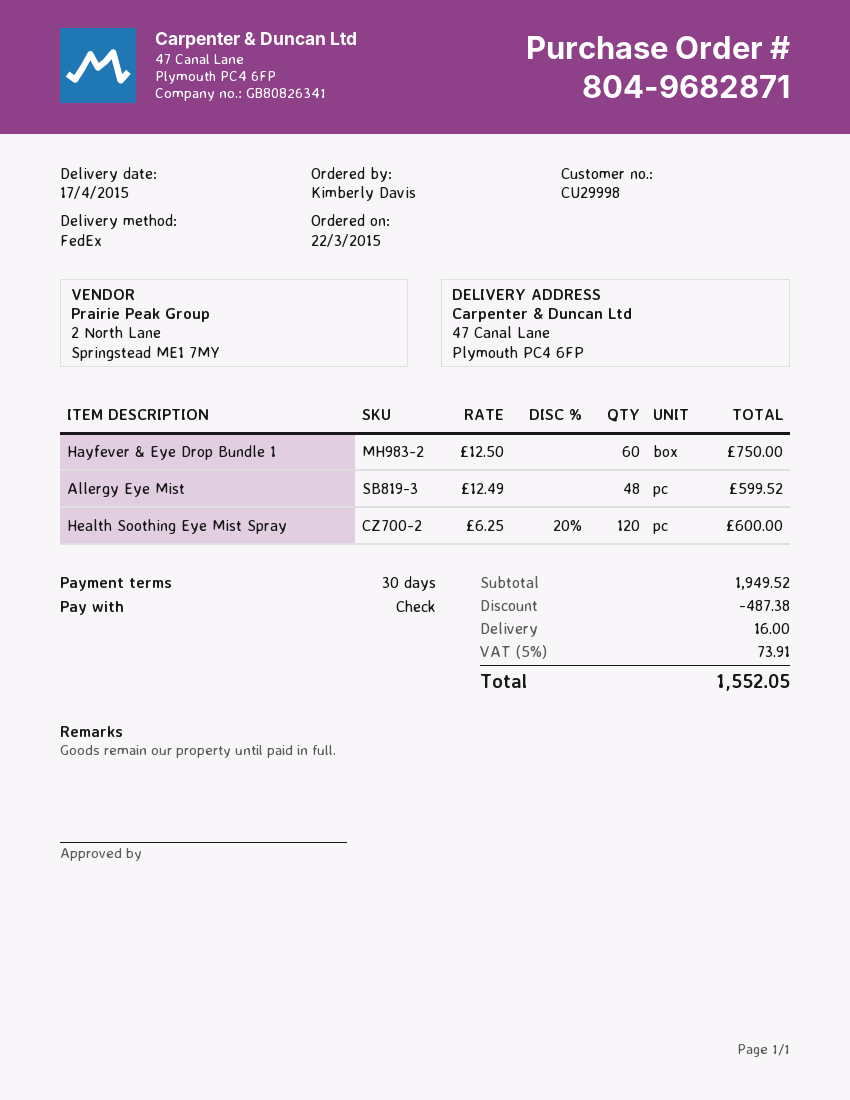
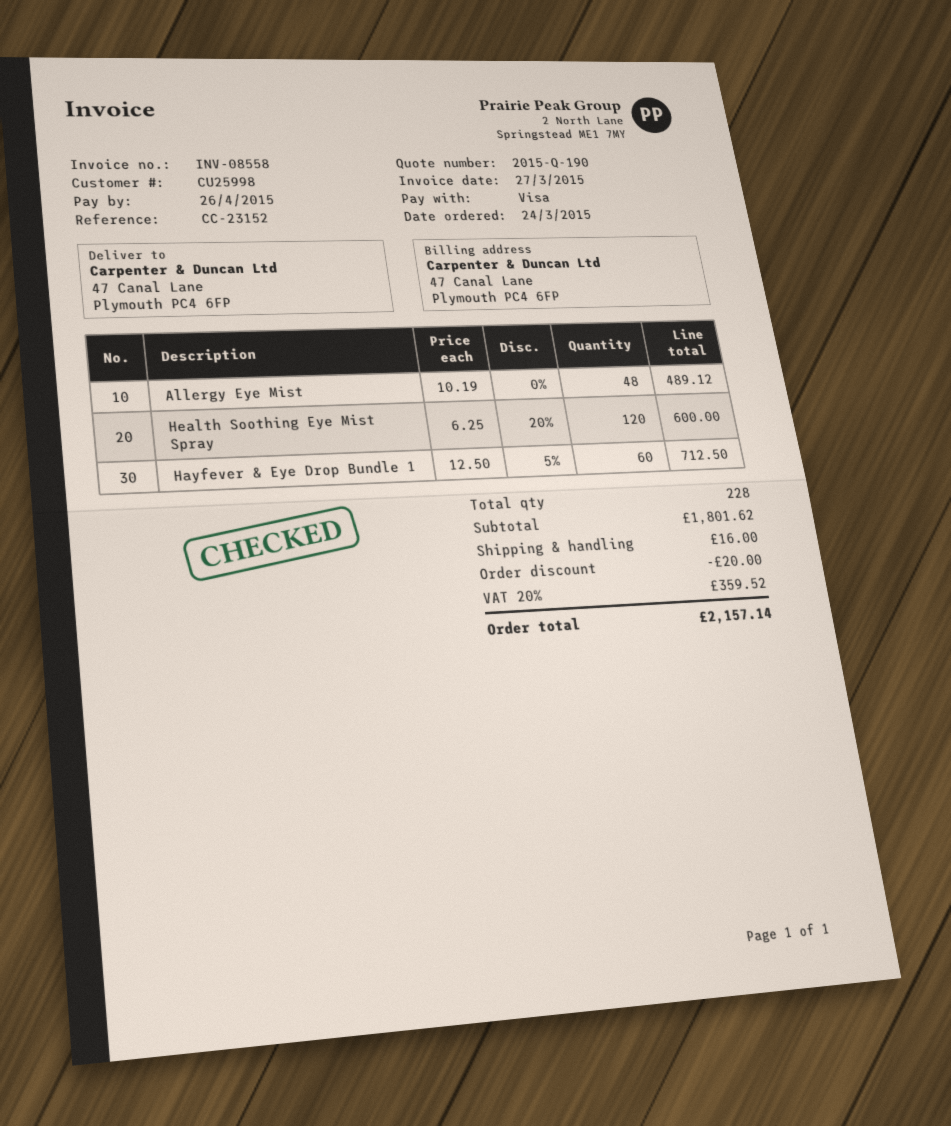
order date: 2015-03-22 -> 2015-03-24
customer number: CU29998 -> CU25998
payment method: cheque -> Visa
Hayfever & Eye Drop Bundle 1: 60 x 12.50 = 750.00 -> 60 x 12.50 - 5% = 712.50
Allergy Eye Mist: 48 x 12.49 = 599.52 -> 48 x 10.19 = 489.12
subtotal: 1949.52 -> 1801.62
discount: 487.38 -> 20.00
tax: 5% = 73.91 -> 20% = 359.52
total: 1552.05 -> 2157.14

